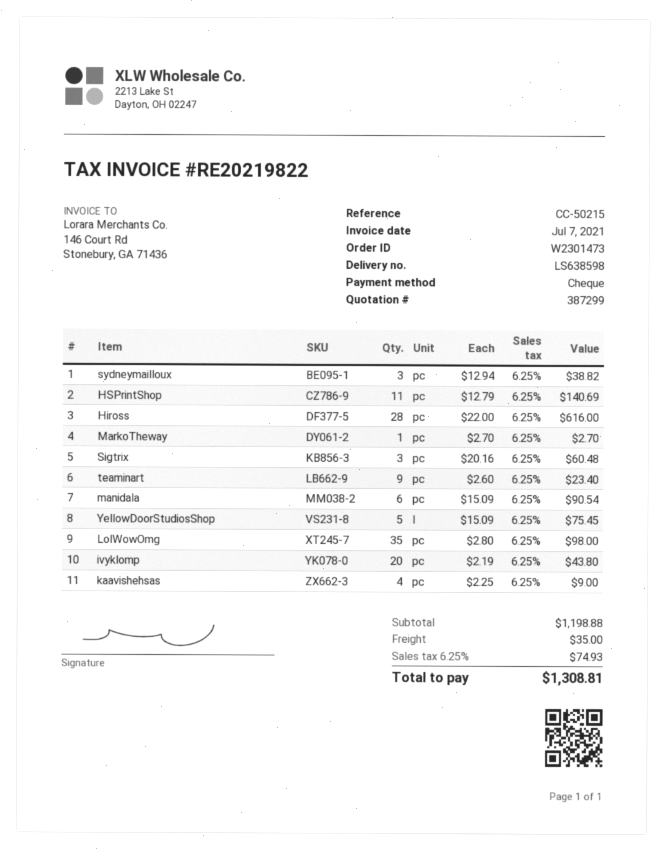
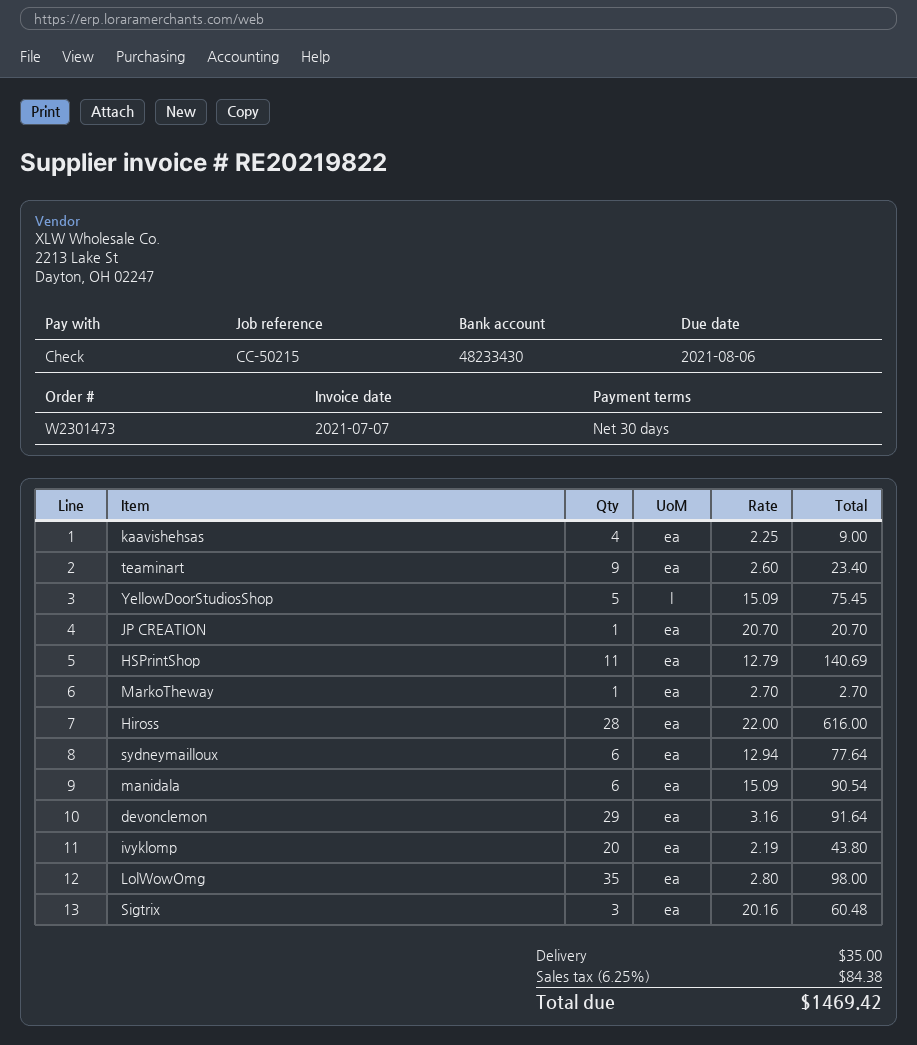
sydneymailloux: 3 x 12.94 = 38.82 -> 6 x 12.94 = 77.64
JP CREATION: none -> 1 x 20.70 = 20.70
devonclemon: none -> 29 x 3.16 = 91.64
tax: 6.25% = 74.93 -> 6.25% = 84.38
total: 1308.81 -> 1469.42

